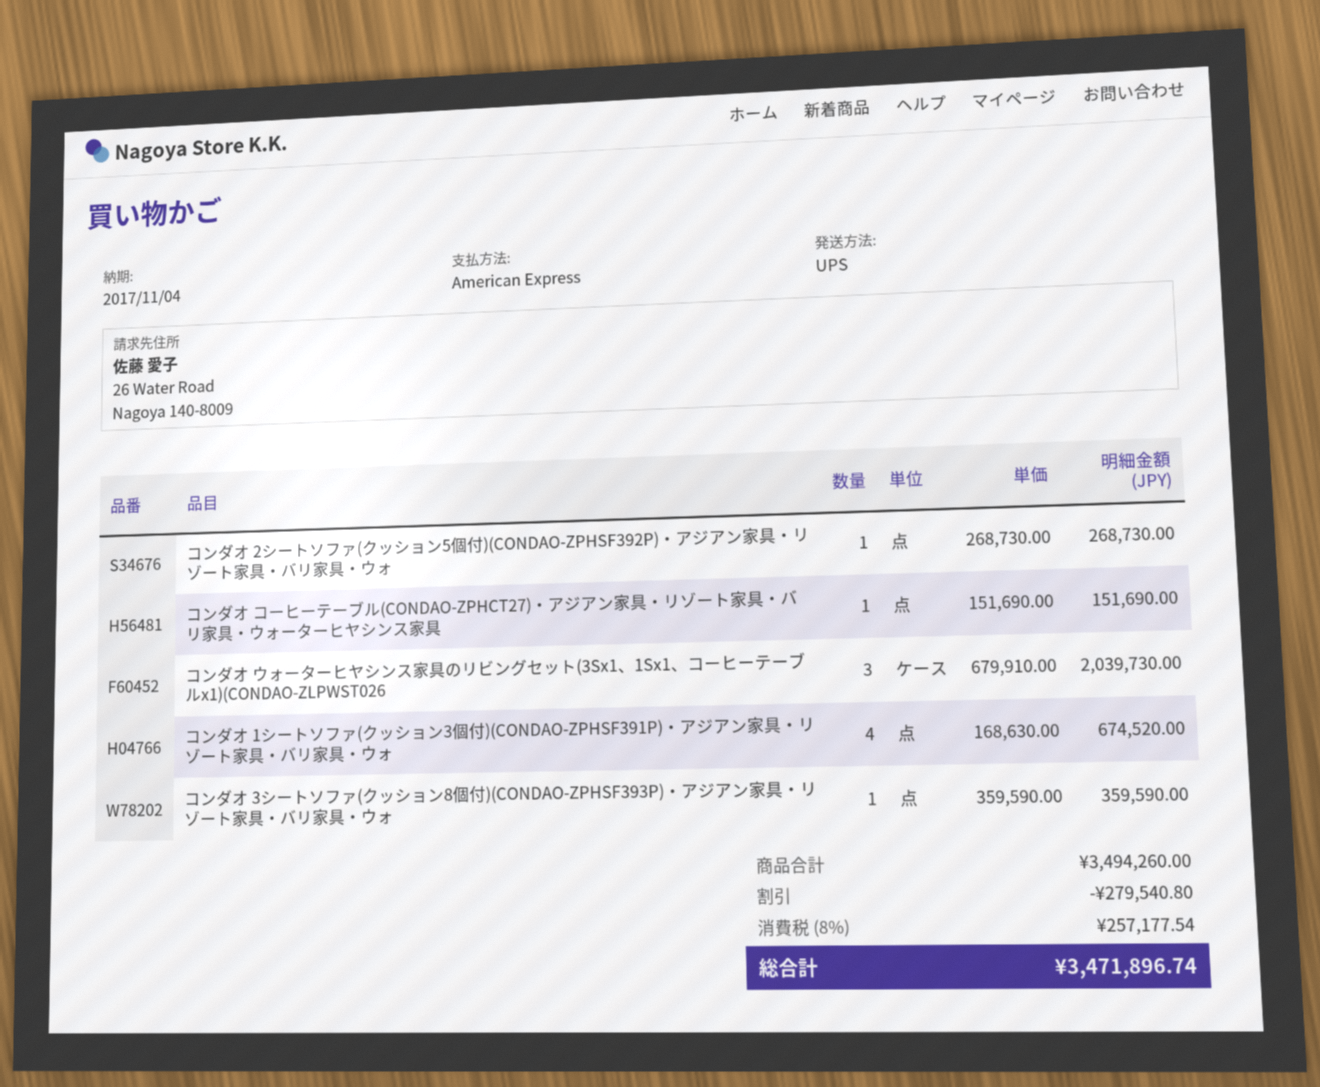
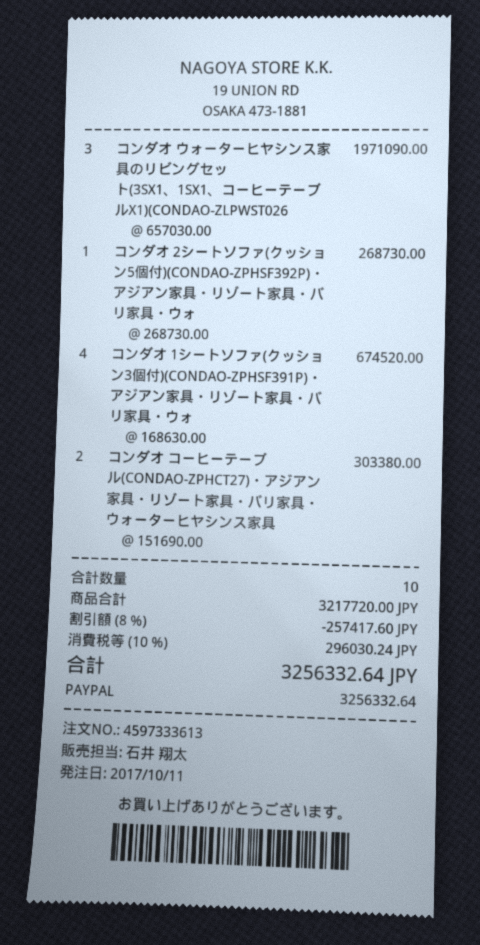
payment method: American Express -> PayPal
コンダオ コーヒーテーブル(CONDAO-ZPHCT27)・アジアン家具・リゾート家具・バリ家具・ウォーターヒヤシンス家具: 1 x 151690.00 = 151690.00 -> 2 x 151690.00 = 303380.00
コンダオ ウォーターヒヤシンス家具のリビングセット(3Sx1、1Sx1、コーヒーテーブルx1)(CONDAO-ZLPWST026: 3 x 679910.00 = 2039730.00 -> 3 x 657030.00 = 1971090.00
コンダオ 3シートソファ(クッション8個付)(CONDAO-ZPHSF393P)・アジアン家具・リゾート家具・バリ家具・ウォ: 1 x 359590.00 = 359590.00 -> none
subtotal: 3494260.00 -> 3217720.00
discount: 279540.80 -> 257417.60
tax: 8% = 257177.54 -> 10% = 296030.24
total: 3471896.74 -> 3256332.64

